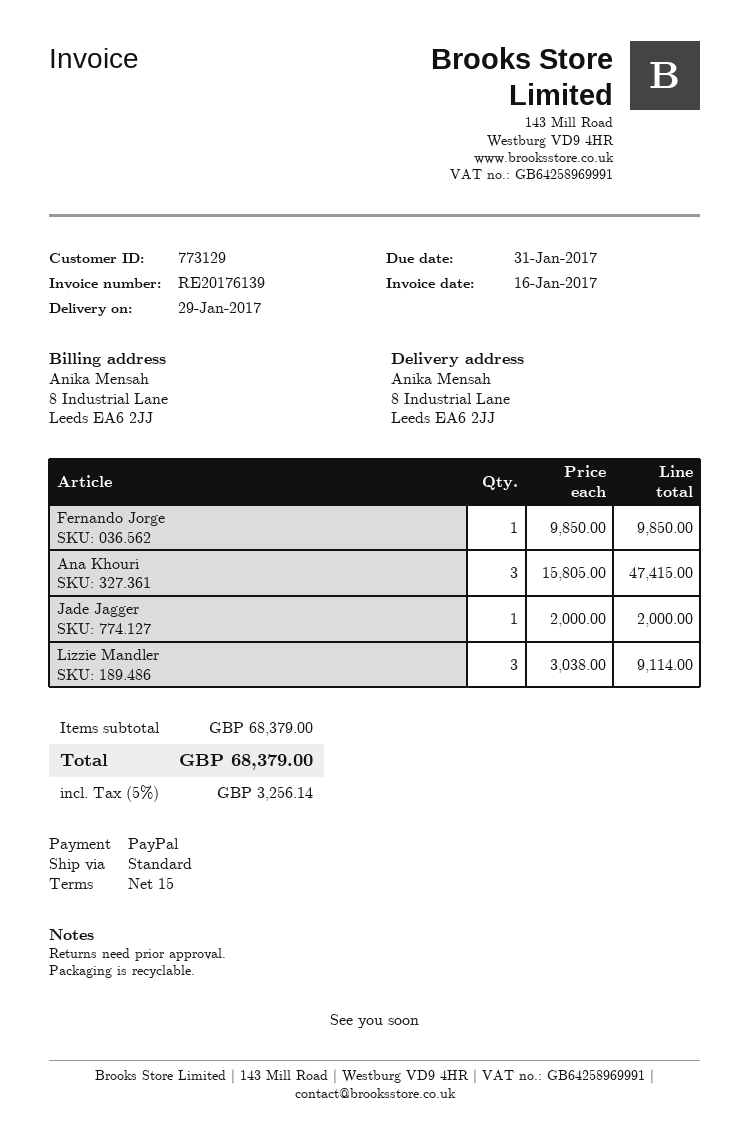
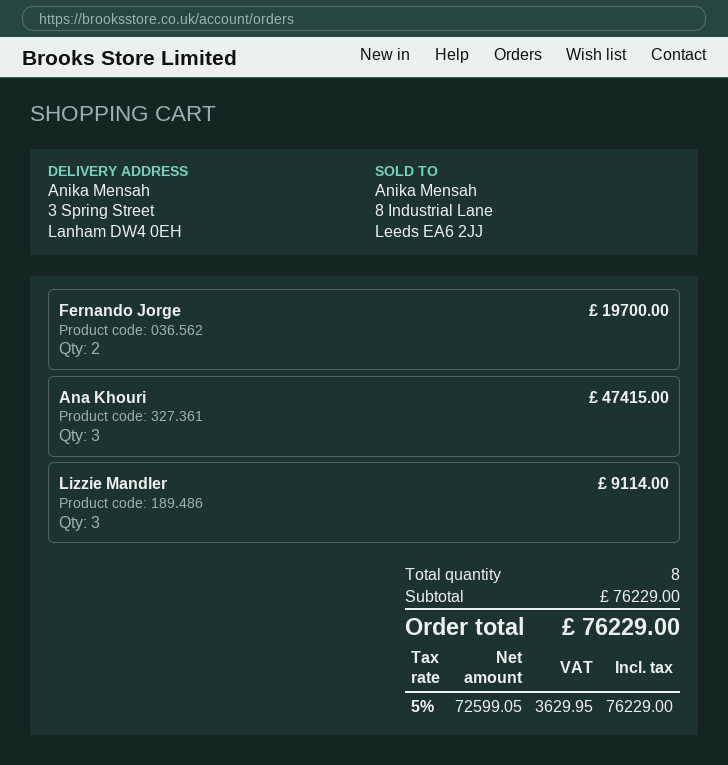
ship to: 8 Industrial Lane, Leeds EA6 2JJ -> 3 Spring Street, Lanham DW4 0EH
Fernando Jorge: 1 for 9850.00 -> 2 for 19700.00
Jade Jagger: 1 for 2000.00 -> none
subtotal: 68379.00 -> 76229.00
tax: 5% = 3256.14 -> 5% = 3629.95
total: 68379.00 -> 76229.00

